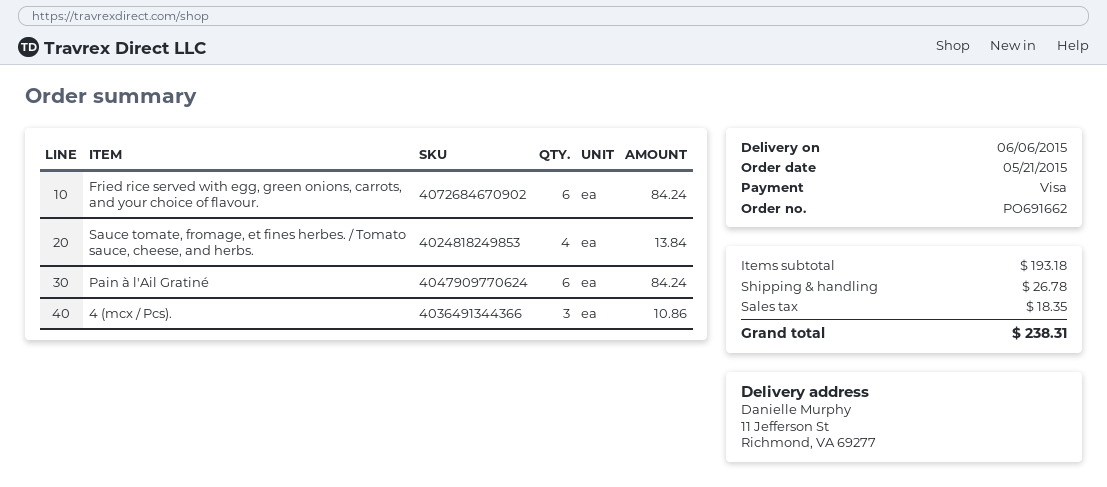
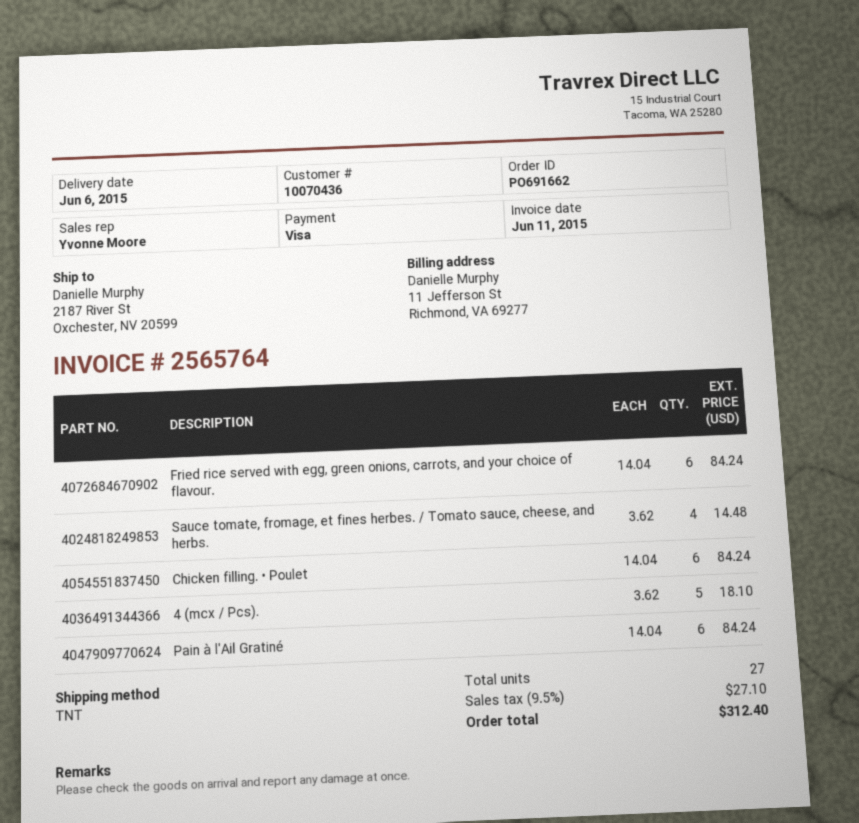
ship to: 11 Jefferson St, Richmond, VA 69277 -> 2187 River St, Oxchester, NV 20599
Sauce tomate, fromage, et fines herbes. / Tomato sauce, cheese, and herbs.: 4 for 13.84 -> 4 for 14.48
4 (mcx / Pcs).: 3 for 10.86 -> 5 for 18.10
Chicken filling. • Poulet: none -> 6 for 84.24
shipping: 26.78 -> none
tax: 18.35 -> 27.10
total: 238.31 -> 312.40

